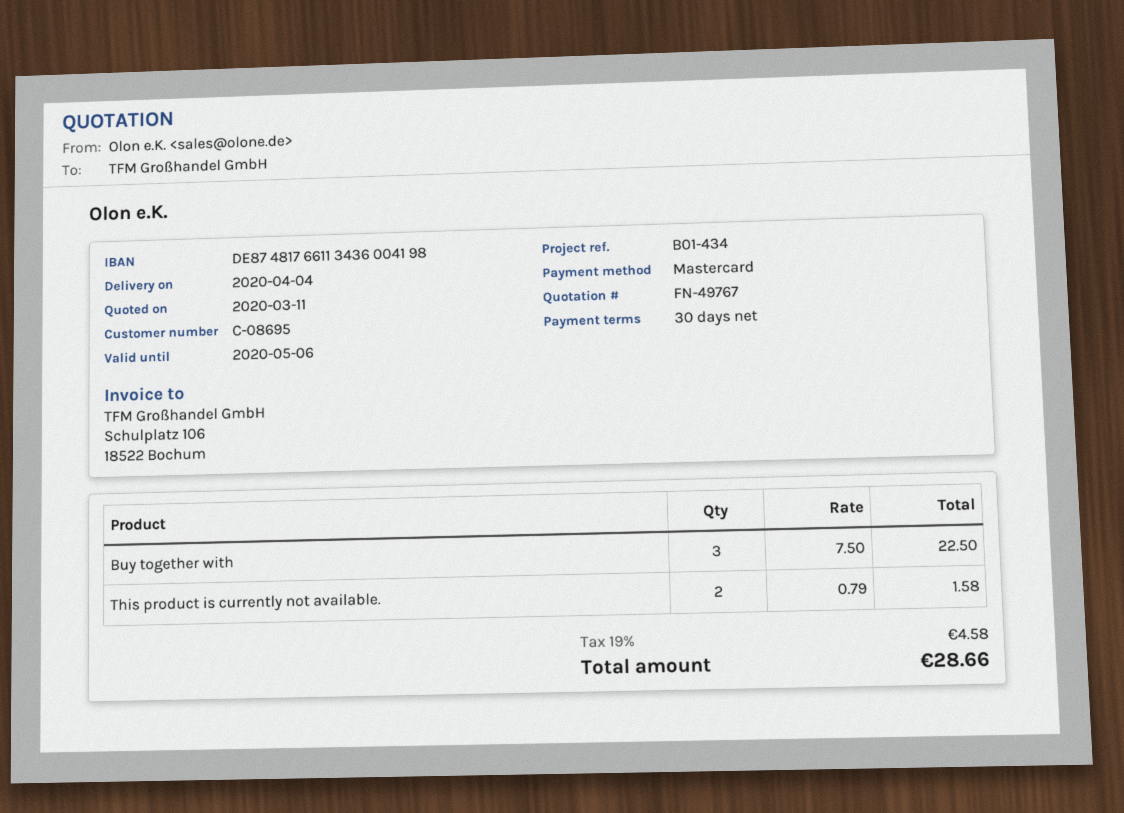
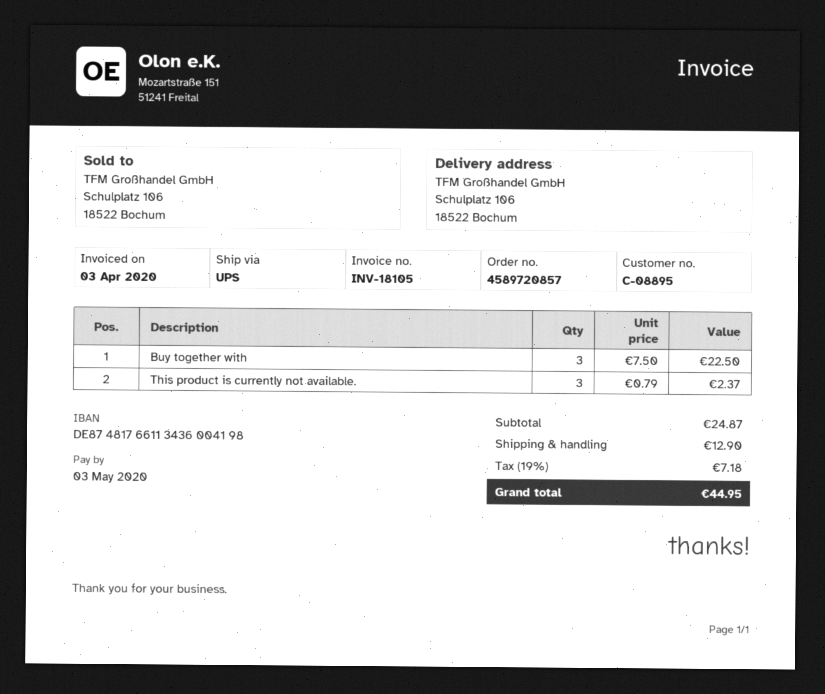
customer number: C-08695 -> C-08895
This product is currently not available.: 2 x 0.79 = 1.58 -> 3 x 0.79 = 2.37
shipping: none -> 12.90
tax: 19% = 4.58 -> 19% = 7.18
total: 28.66 -> 44.95

